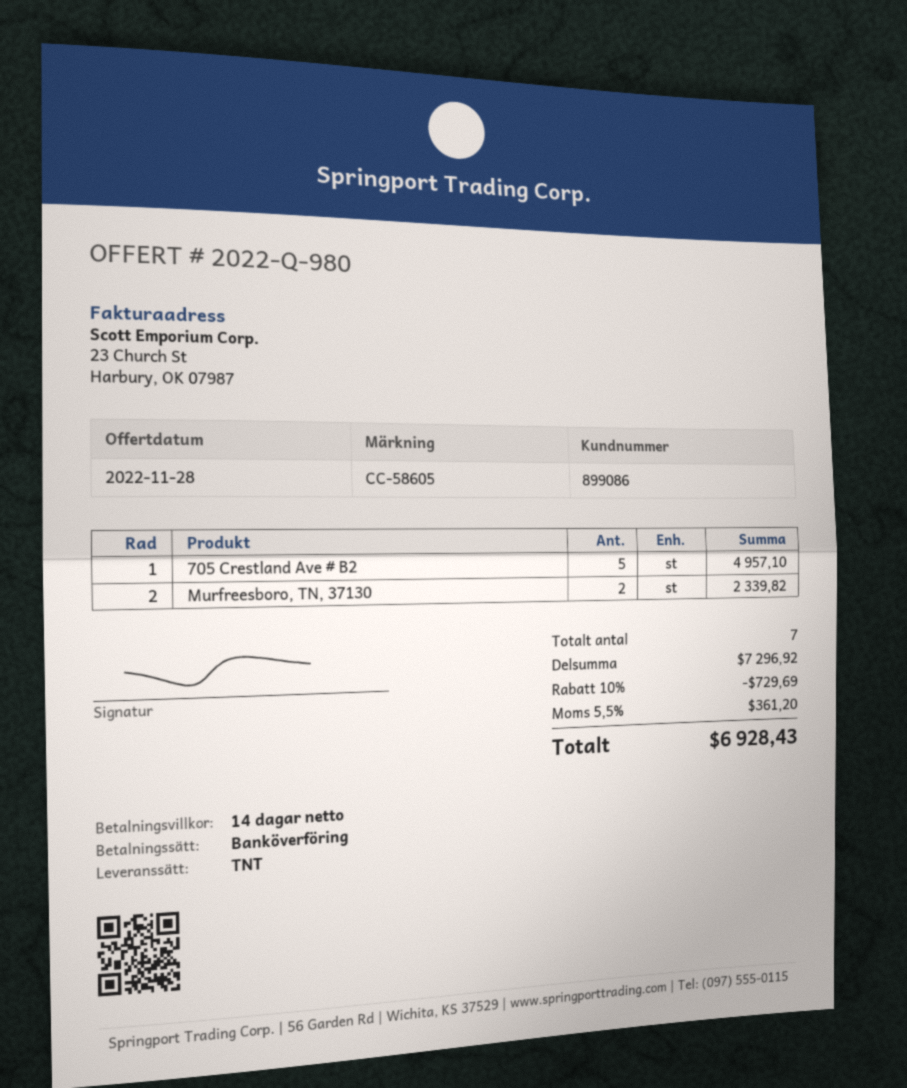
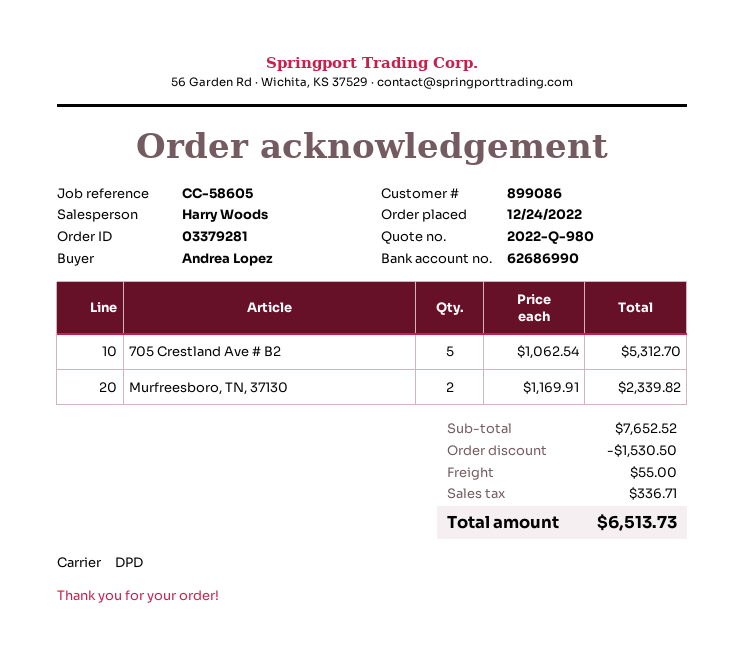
shipping method: TNT -> DPD
705 Crestland Ave # B2: 5 for 4957.10 -> 5 for 5312.70
subtotal: 7296.92 -> 7652.52
discount: 729.69 -> 1530.50
shipping: none -> 55.00
tax: 361.20 -> 336.71
total: 6928.43 -> 6513.73

